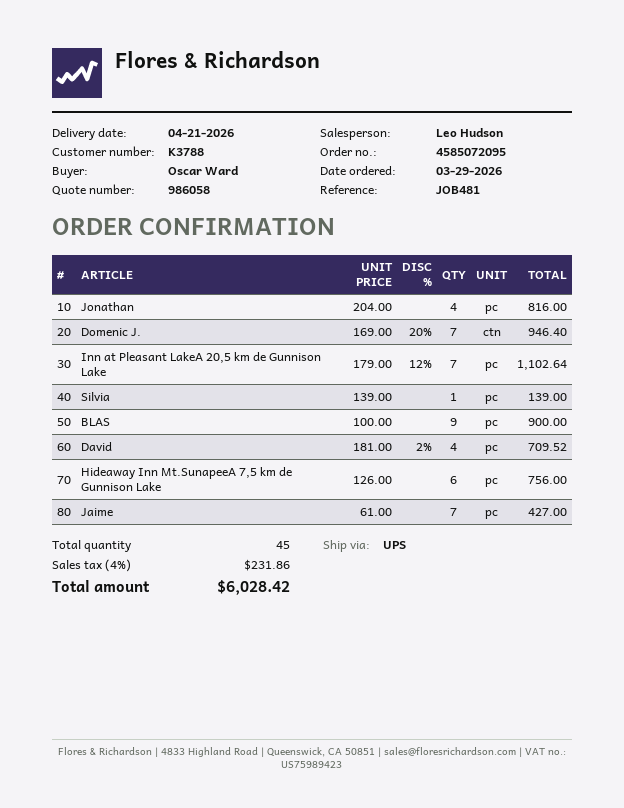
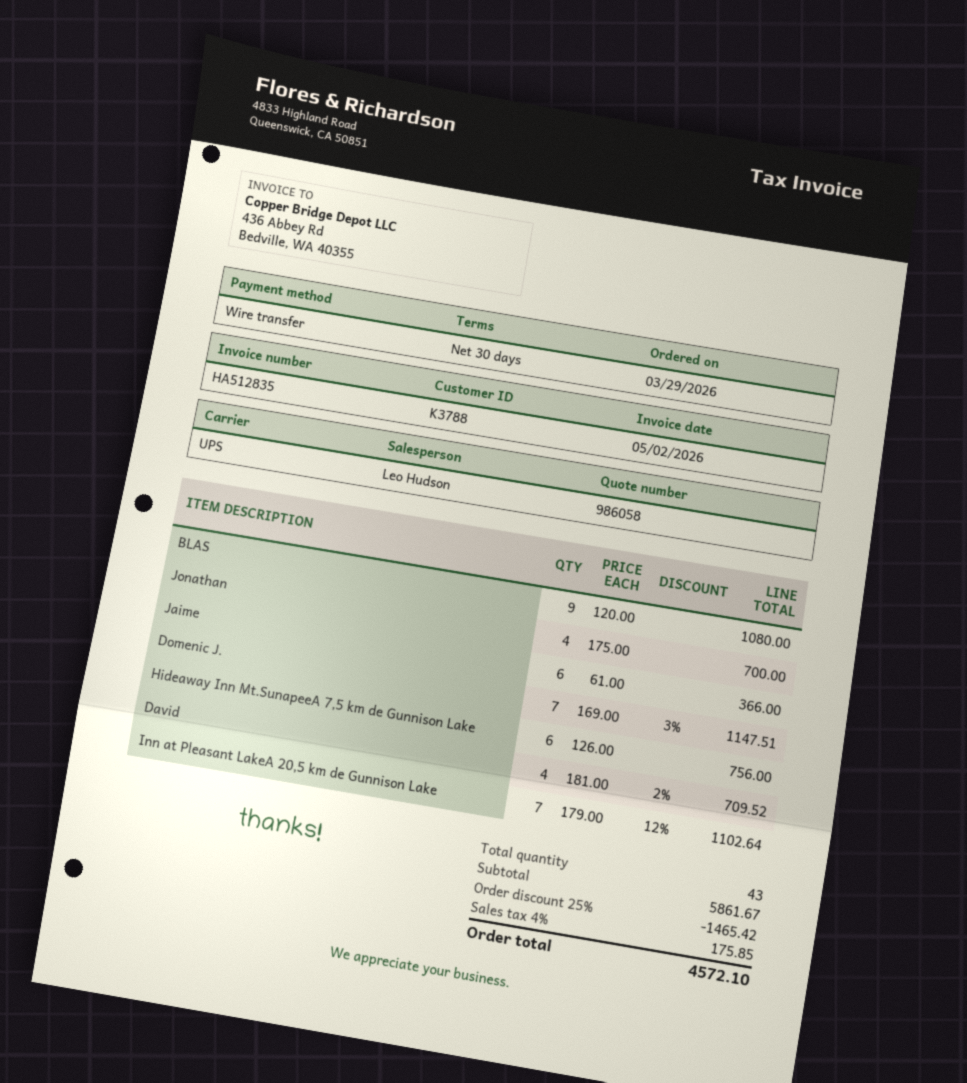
Jonathan: 4 x 204.00 = 816.00 -> 4 x 175.00 = 700.00
Domenic J.: 7 x 169.00 - 20% = 946.40 -> 7 x 169.00 - 3% = 1147.51
Silvia: 1 x 139.00 = 139.00 -> none
BLAS: 9 x 100.00 = 900.00 -> 9 x 120.00 = 1080.00
Jaime: 7 x 61.00 = 427.00 -> 6 x 61.00 = 366.00
total quantity: 45 -> 43
discount: none -> 25% = 1465.42
tax: 4% = 231.86 -> 4% = 175.85
total: 6028.42 -> 4572.10

